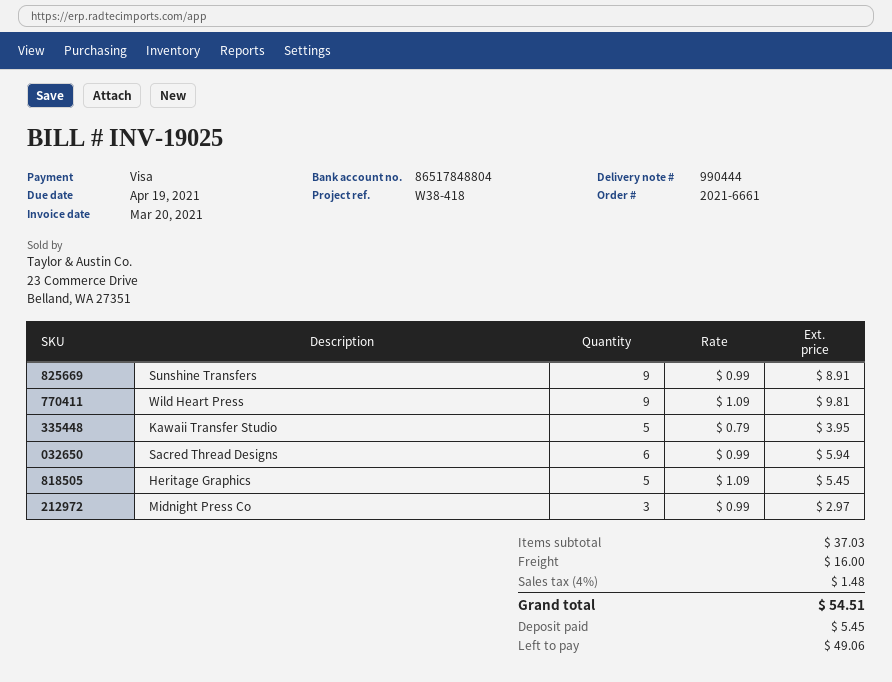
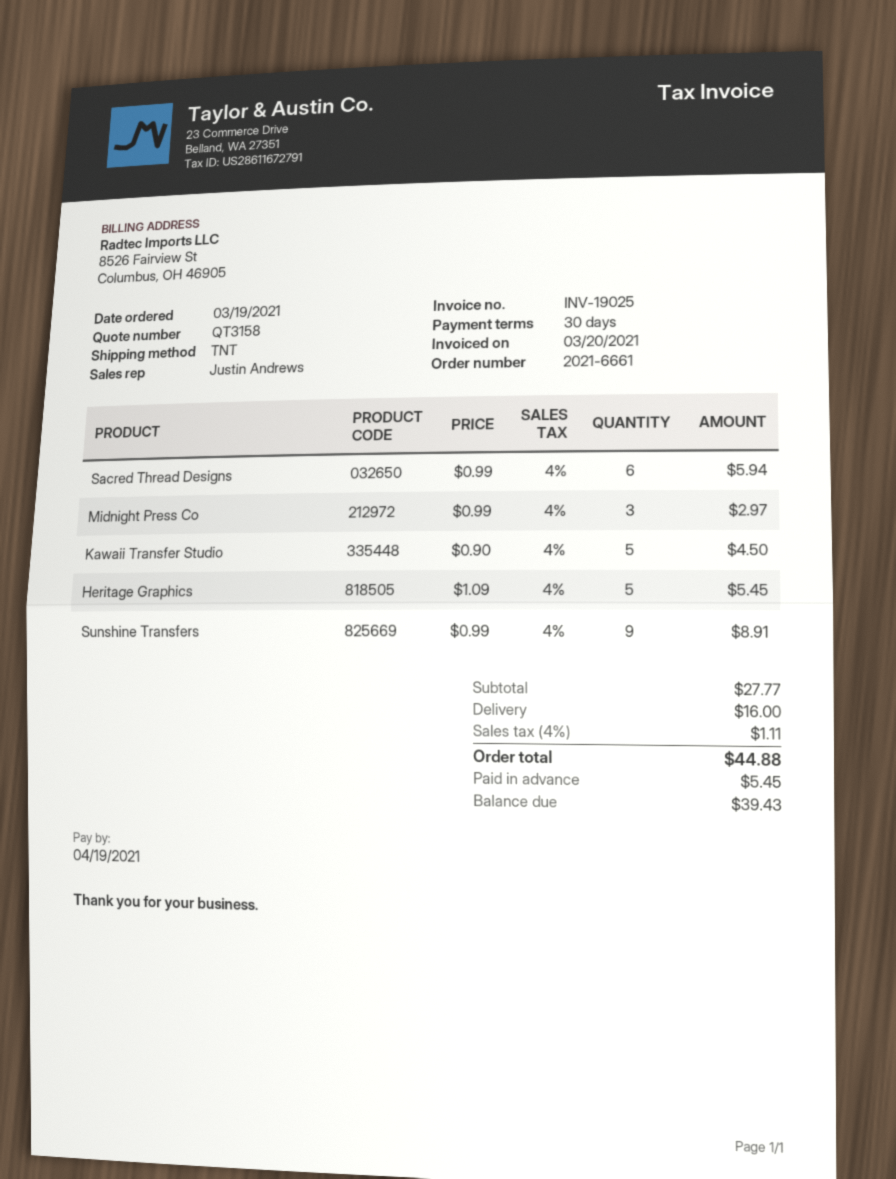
Wild Heart Press: 9 x 1.09 = 9.81 -> none
Kawaii Transfer Studio: 5 x 0.79 = 3.95 -> 5 x 0.90 = 4.50
subtotal: 37.03 -> 27.77
tax: 4% = 1.48 -> 4% = 1.11
total: 54.51 -> 44.88
balance: 49.06 -> 39.43

